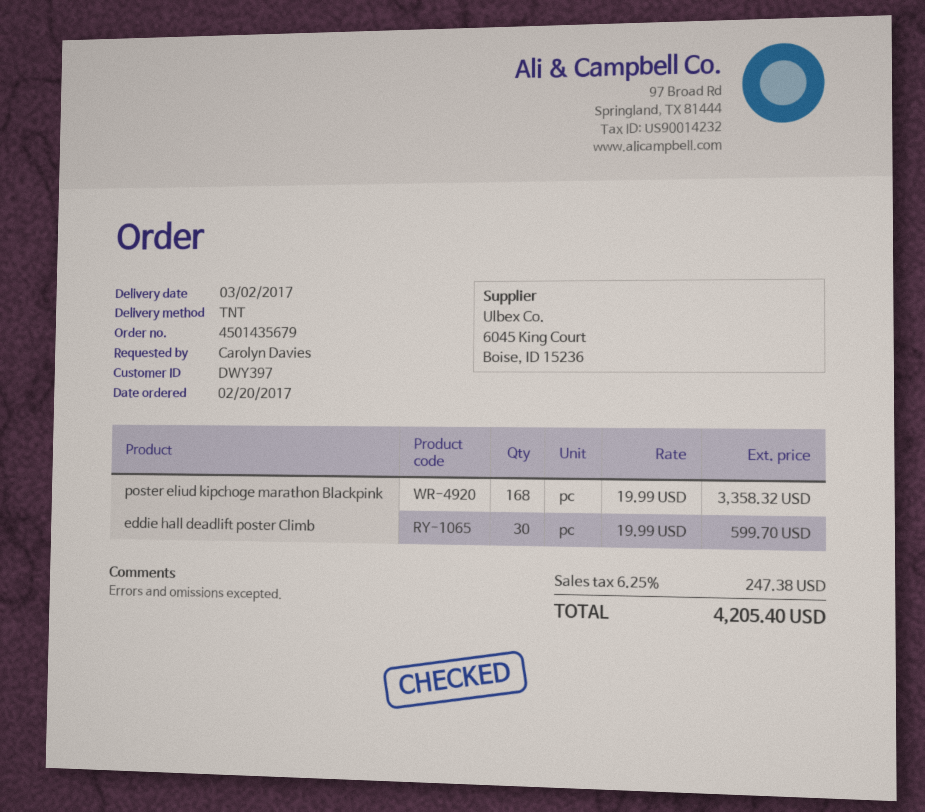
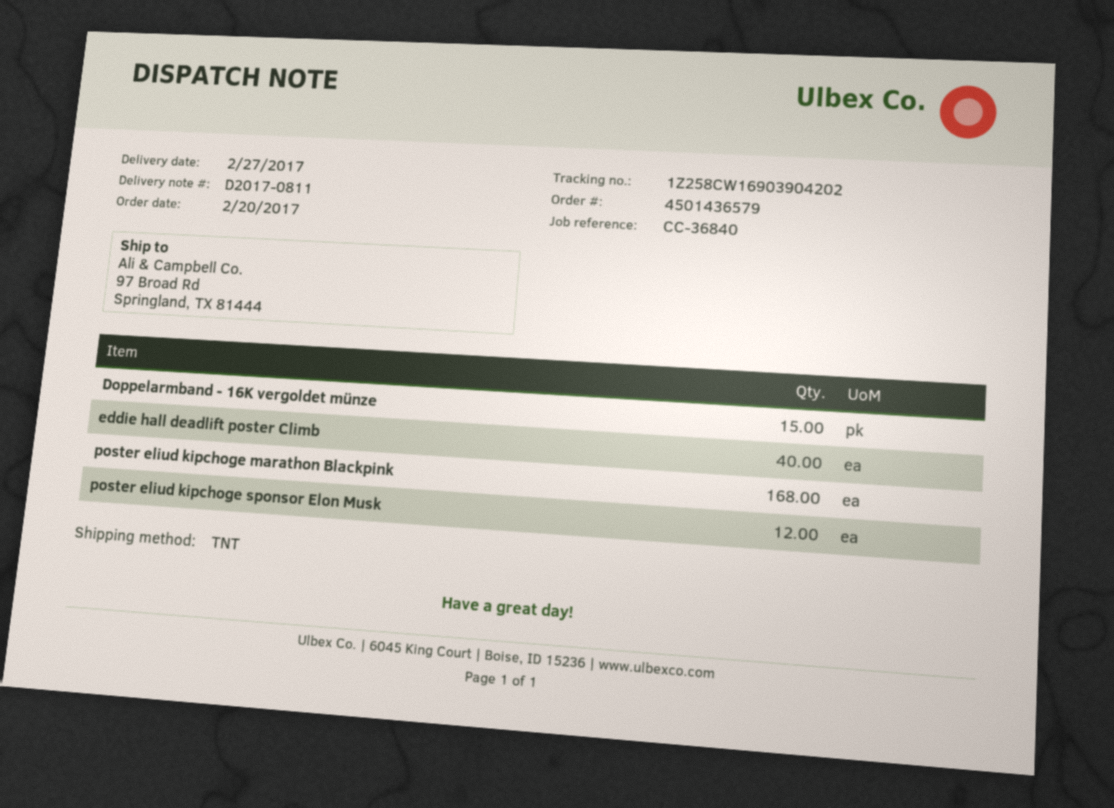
order number: 4501435679 -> 4501436579
delivery date: 2017-03-02 -> 2017-02-27
eddie hall deadlift poster Climb: 30 -> 40
Doppelarmband - 16K vergoldet münze: none -> 15
poster eliud kipchoge sponsor Elon Musk: none -> 12

